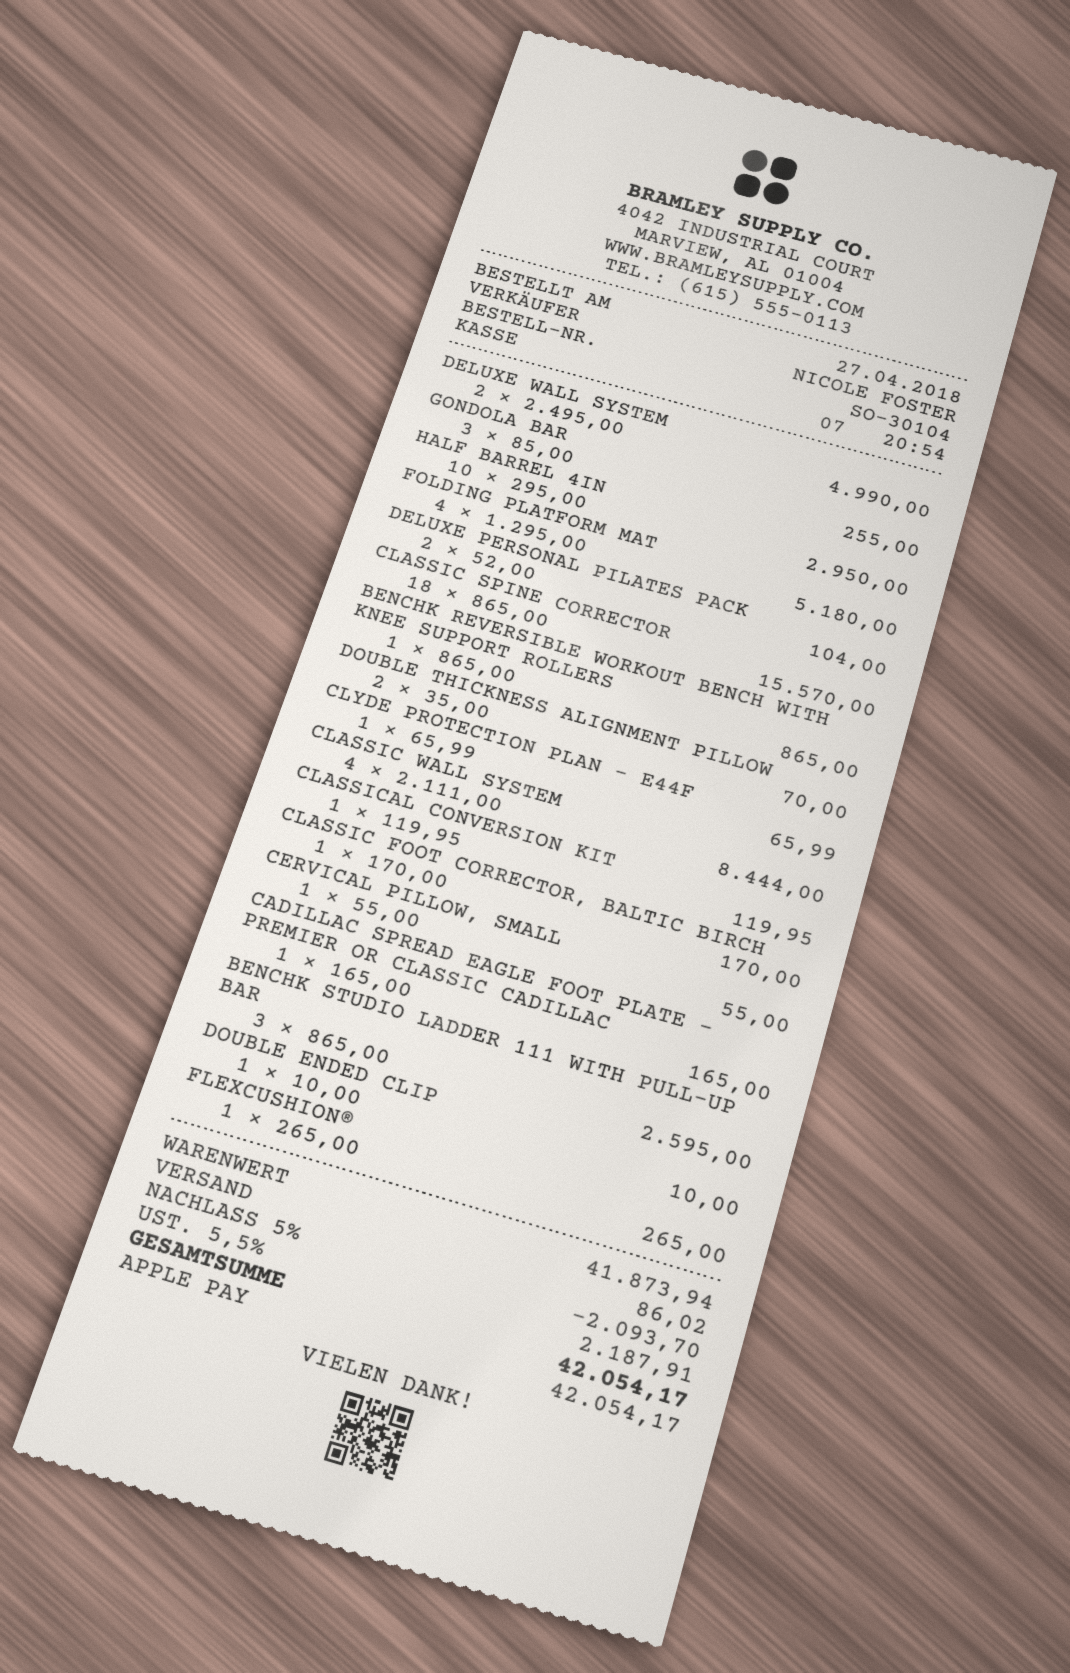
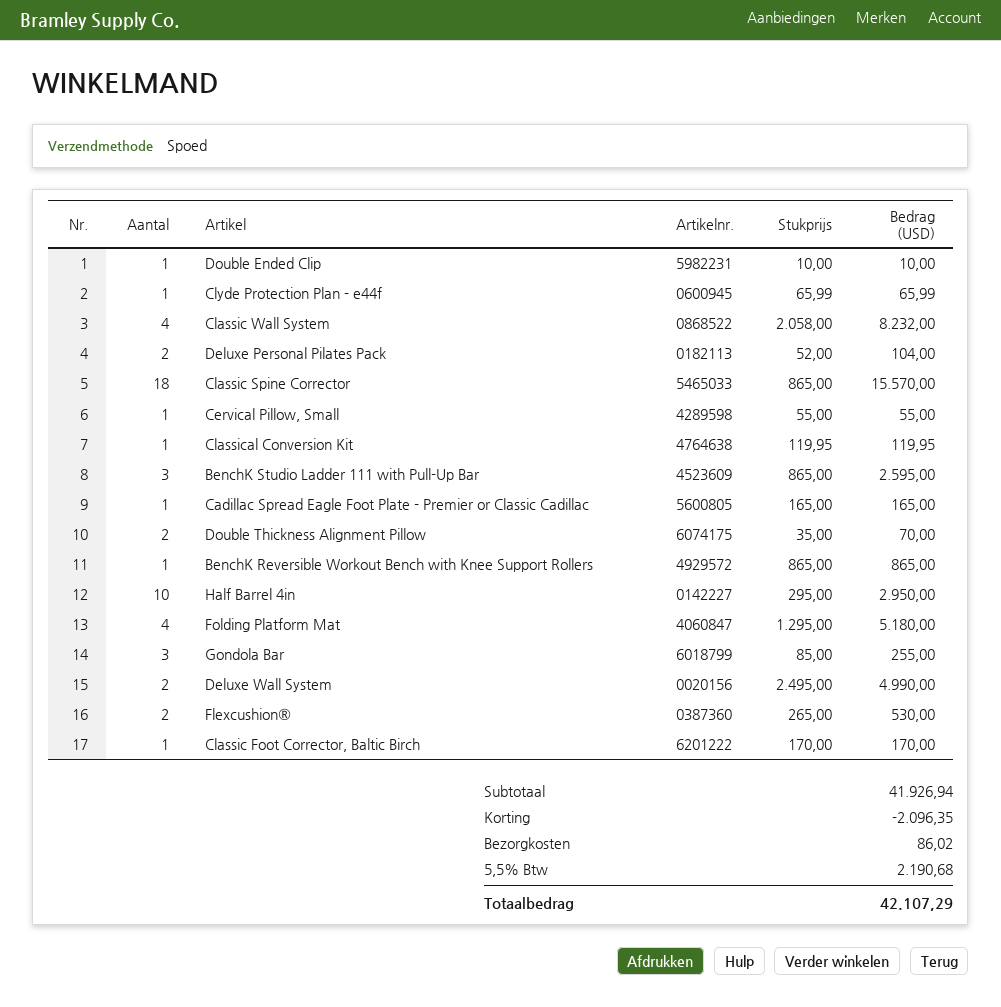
CLASSIC WALL SYSTEM: 4 x 2111.00 = 8444.00 -> 4 x 2058.00 = 8232.00
FLEXCUSHION®: 1 x 265.00 = 265.00 -> 2 x 265.00 = 530.00
subtotal: 41873.94 -> 41926.94
discount: 2093.70 -> 2096.35
tax: 5.5% = 2187.91 -> 5.5% = 2190.68
total: 42054.17 -> 42107.29

